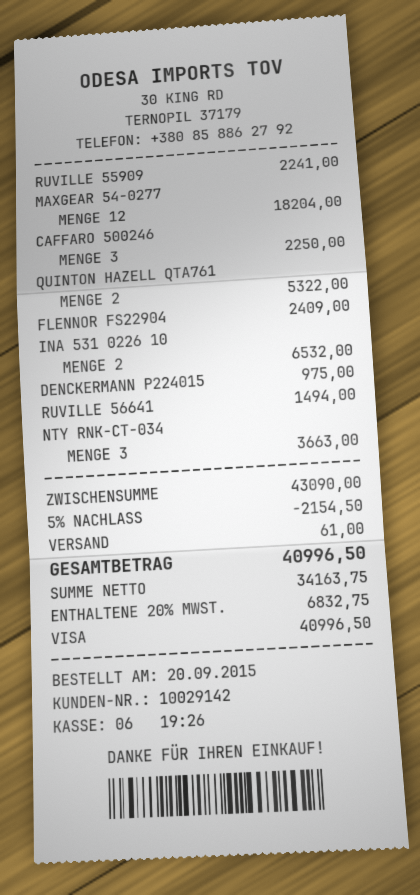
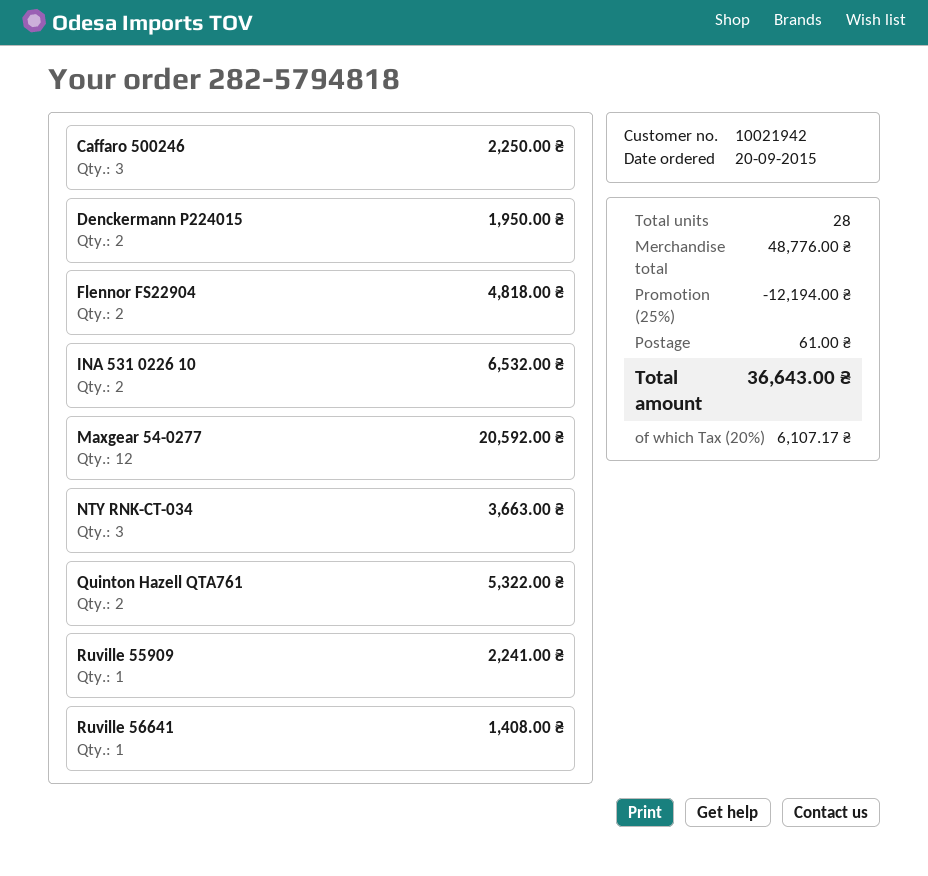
customer number: 10029142 -> 10021942
MAXGEAR 54-0277: 12 for 18204.00 -> 12 for 20592.00
FLENNOR FS22904: 1 for 2409.00 -> 2 for 4818.00
DENCKERMANN P224015: 1 for 975.00 -> 2 for 1950.00
RUVILLE 56641: 1 for 1494.00 -> 1 for 1408.00
subtotal: 43090.00 -> 48776.00
discount: 5% = 2154.50 -> 25% = 12194.00
tax: 20% = 6832.75 -> 20% = 6107.17
total: 40996.50 -> 36643.00

